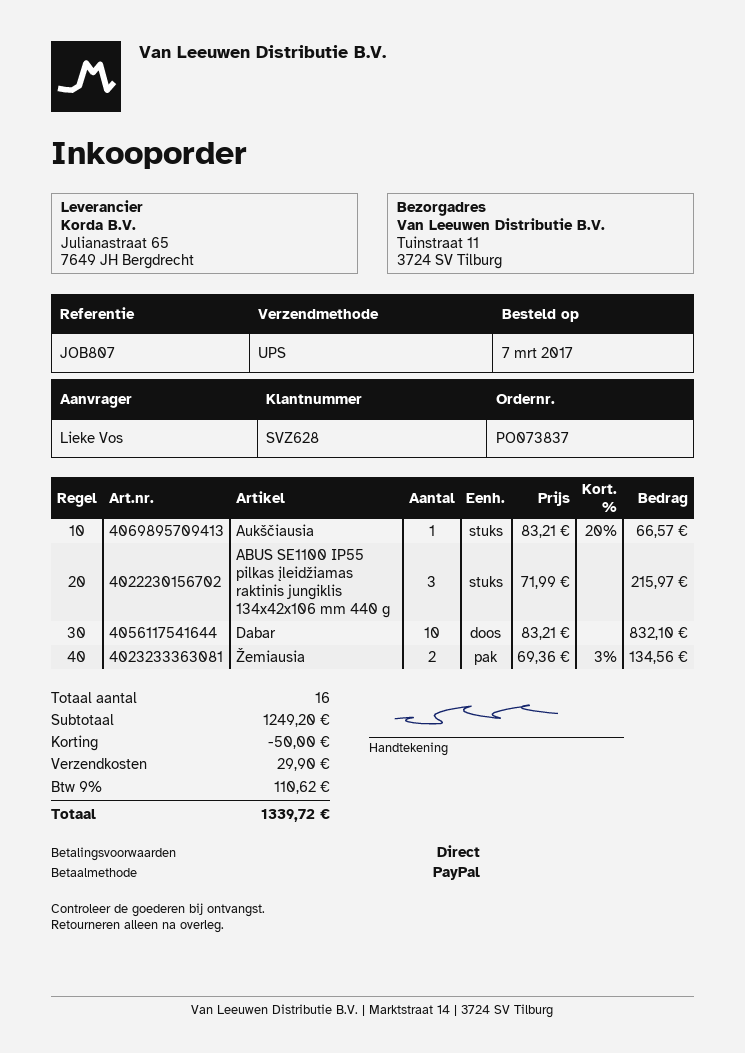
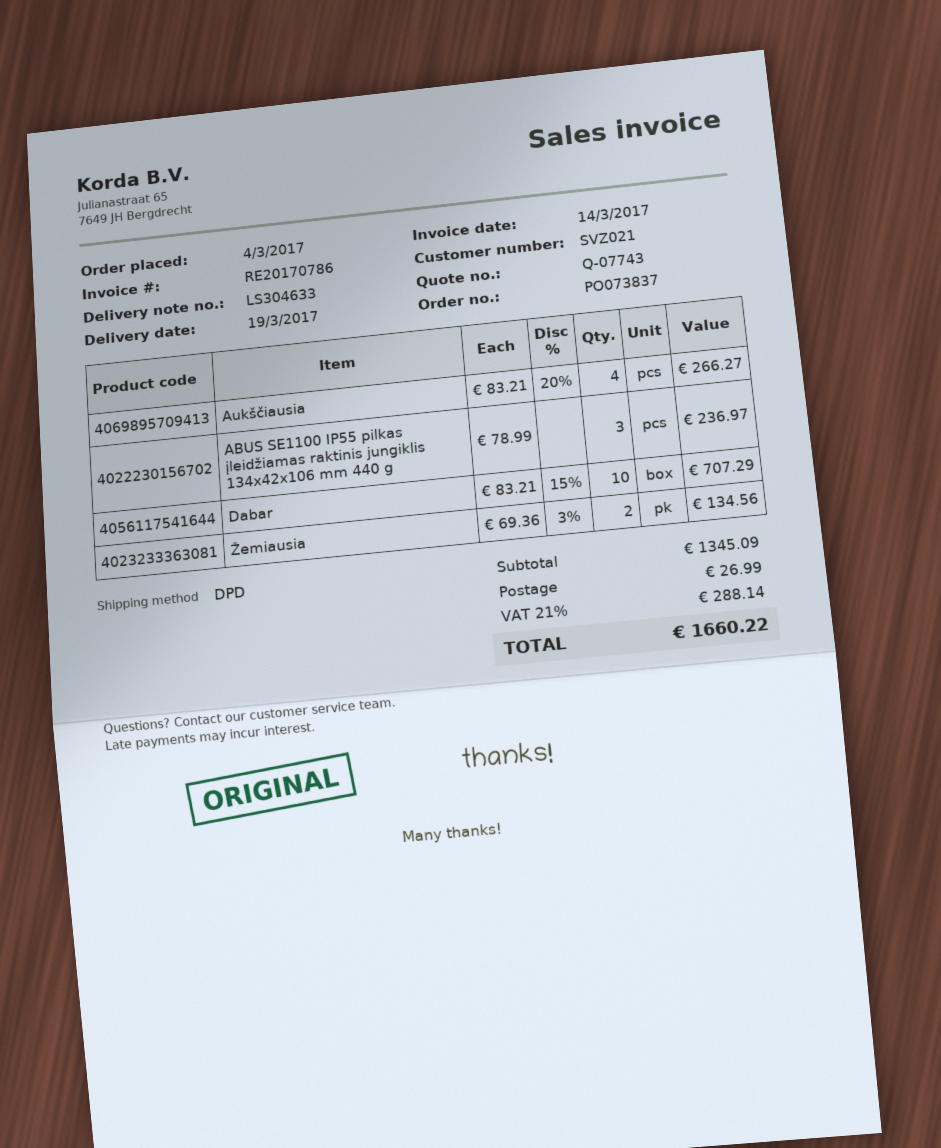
order date: 2017-03-07 -> 2017-03-04
customer number: SVZ628 -> SVZ021
shipping method: UPS -> DPD
Aukščiausia: 1 x 83.21 - 20% = 66.57 -> 4 x 83.21 - 20% = 266.27
ABUS SE1100 IP55 pilkas įleidžiamas raktinis jungiklis 134x42x106 mm 440 g: 3 x 71.99 = 215.97 -> 3 x 78.99 = 236.97
Dabar: 10 x 83.21 = 832.10 -> 10 x 83.21 - 15% = 707.29
subtotal: 1249.20 -> 1345.09
discount: 50.00 -> none
shipping: 29.90 -> 26.99
tax: 9% = 110.62 -> 21% = 288.14
total: 1339.72 -> 1660.22

